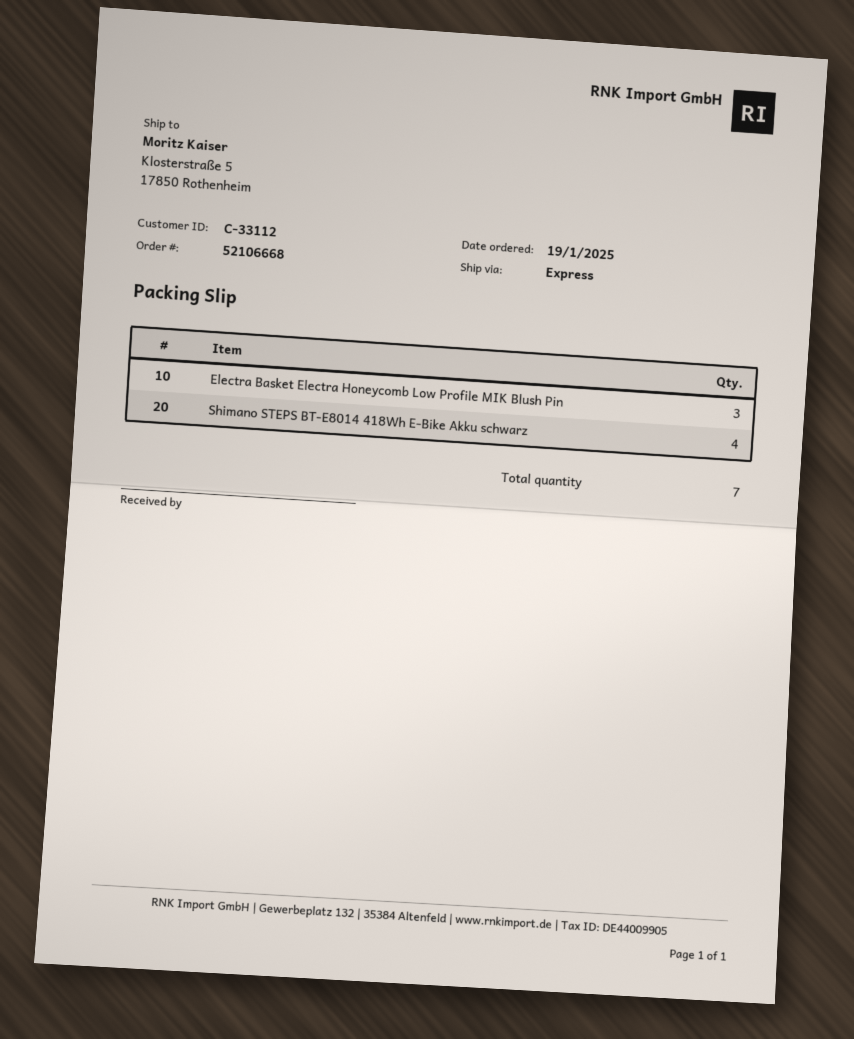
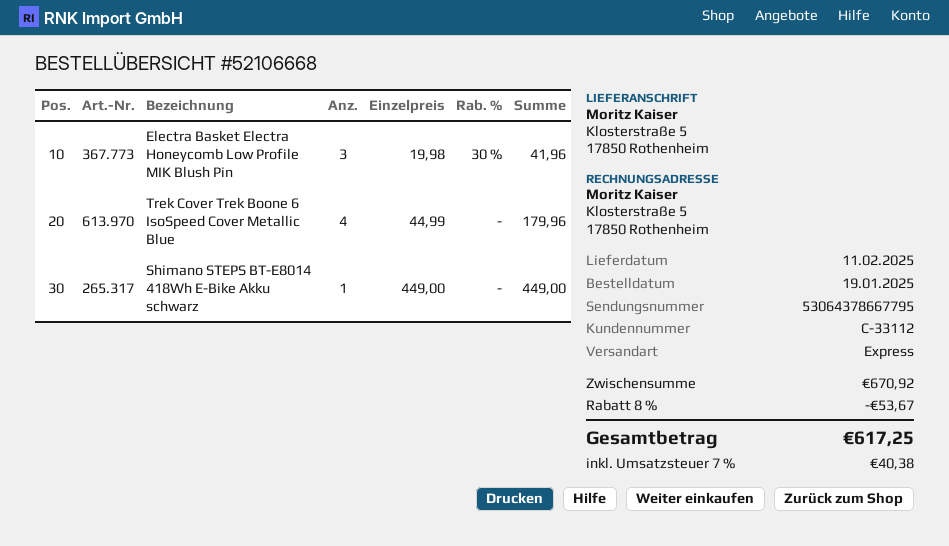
Shimano STEPS BT-E8014 418Wh E-Bike Akku schwarz: 4 -> 1
Trek Cover Trek Boone 6 IsoSpeed Cover Metallic Blue: none -> 4

